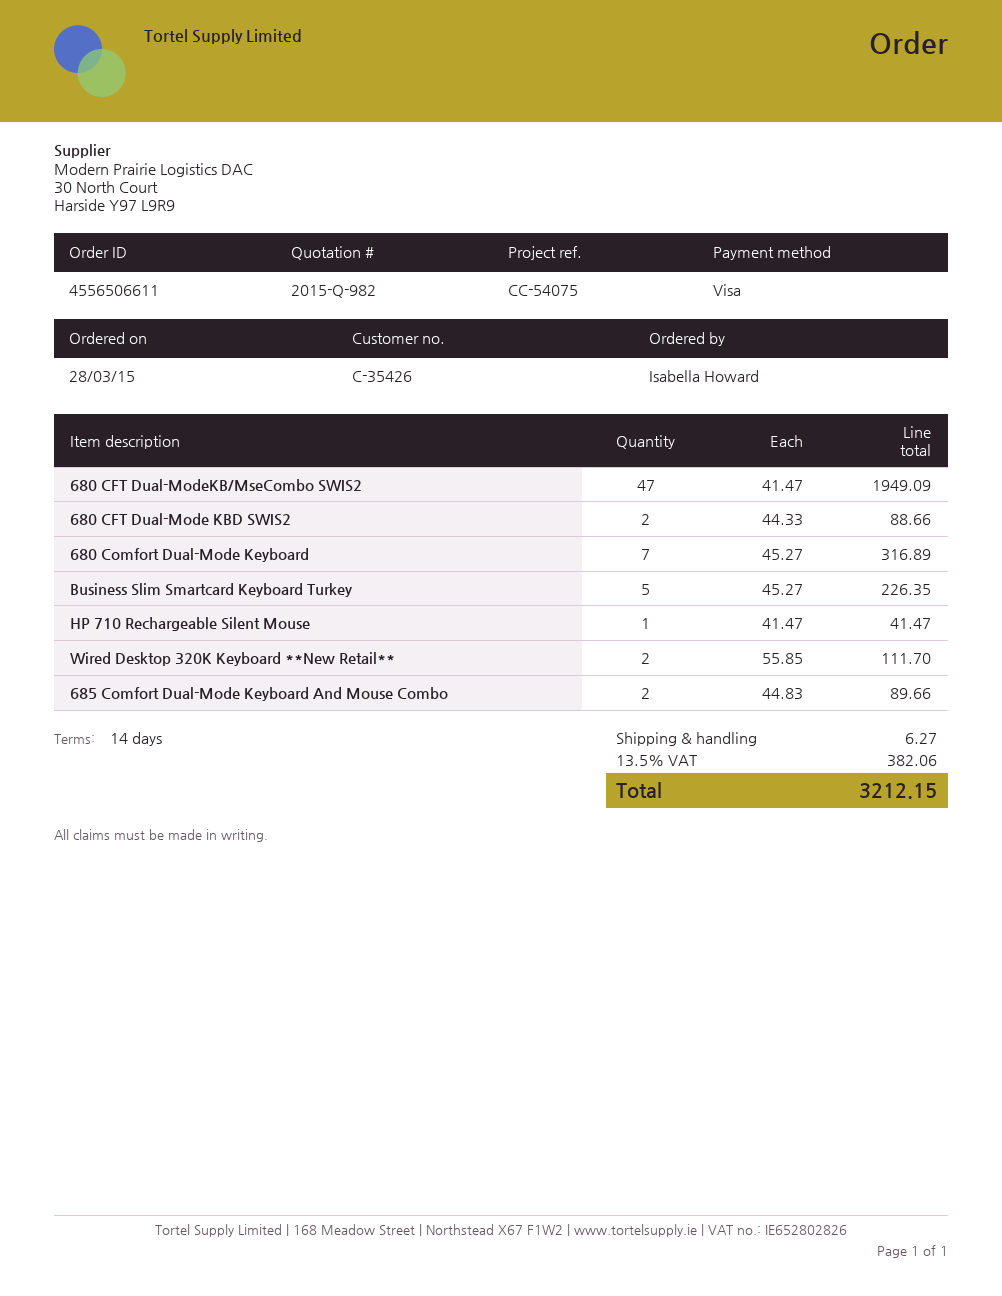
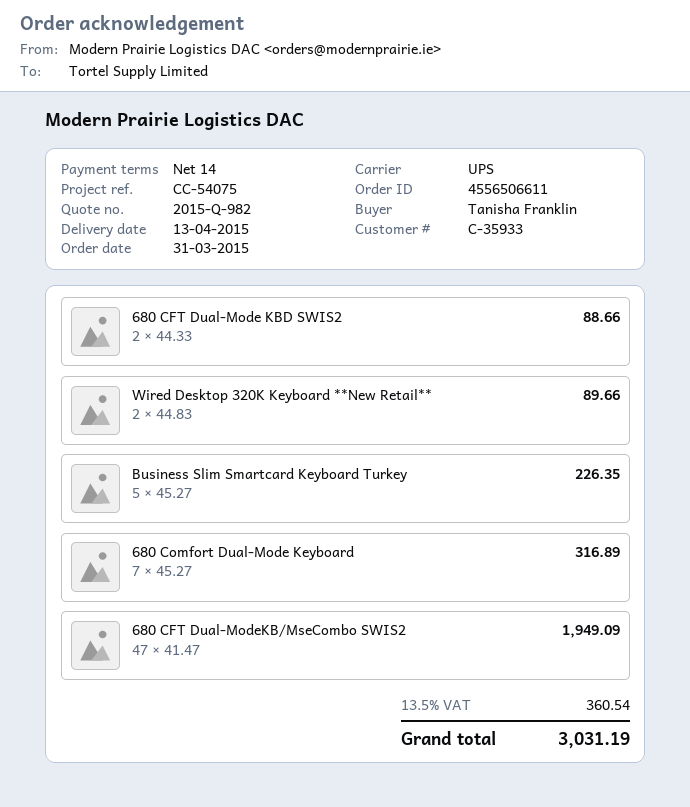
order date: 2015-03-28 -> 2015-03-31
customer number: C-35426 -> C-35933
ordered by: Isabella Howard -> Tanisha Franklin
HP 710 Rechargeable Silent Mouse: 1 x 41.47 = 41.47 -> none
Wired Desktop 320K Keyboard **New Retail**: 2 x 55.85 = 111.70 -> 2 x 44.83 = 89.66
685 Comfort Dual-Mode Keyboard And Mouse Combo: 2 x 44.83 = 89.66 -> none
shipping: 6.27 -> none
tax: 13.5% = 382.06 -> 13.5% = 360.54
total: 3212.15 -> 3031.19

